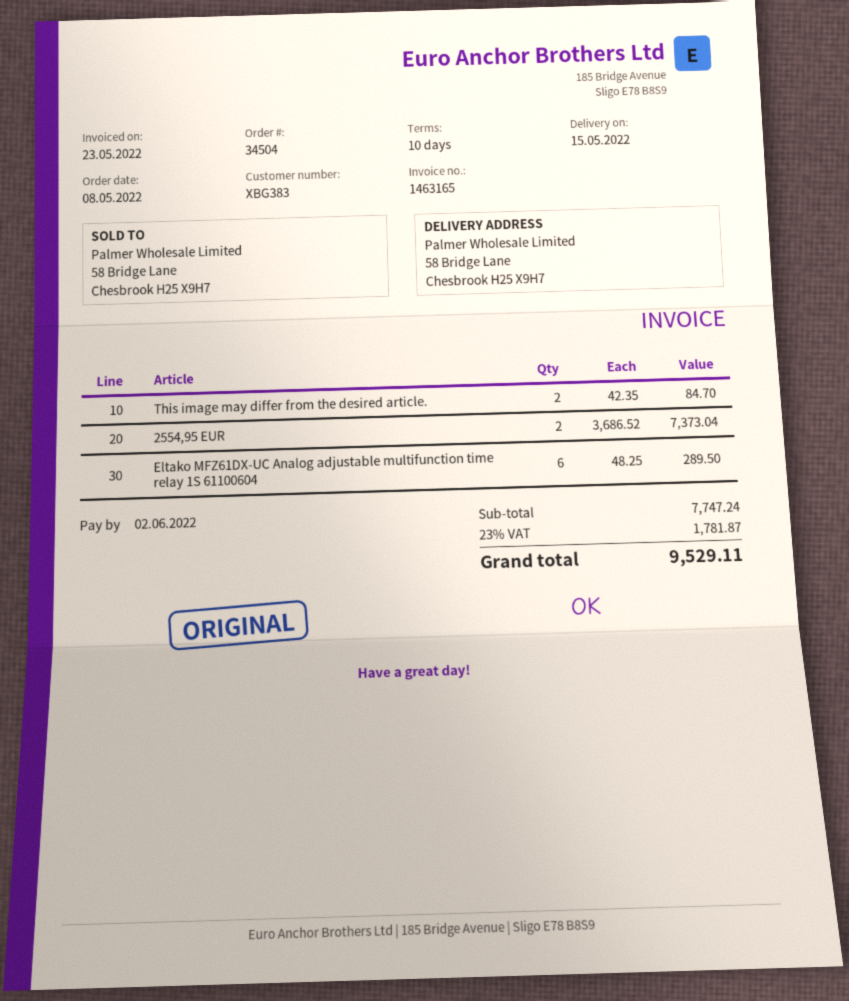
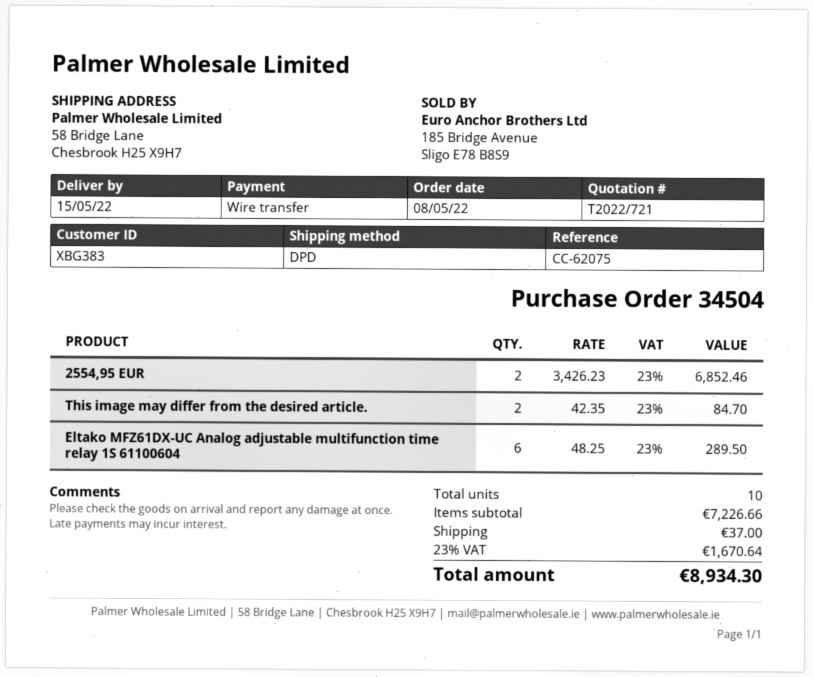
2554,95 EUR: 2 x 3686.52 = 7373.04 -> 2 x 3426.23 = 6852.46
subtotal: 7747.24 -> 7226.66
shipping: none -> 37.00
tax: 23% = 1781.87 -> 23% = 1670.64
total: 9529.11 -> 8934.30

